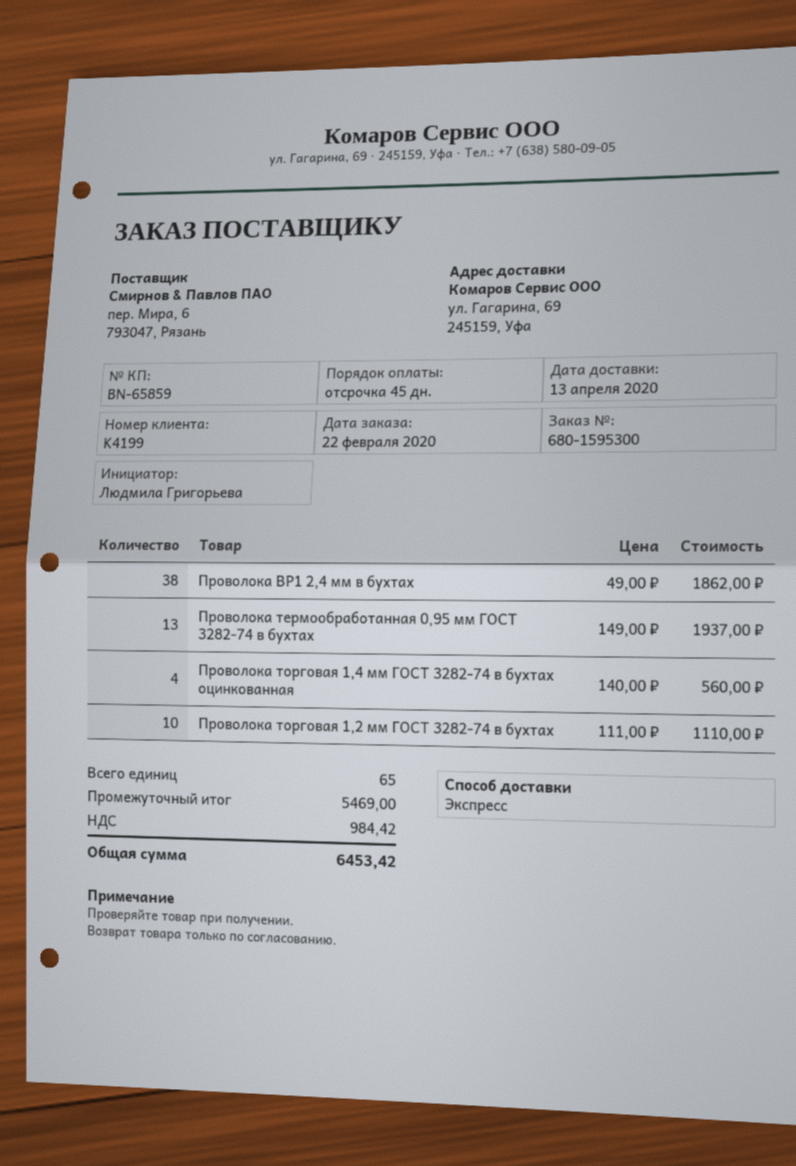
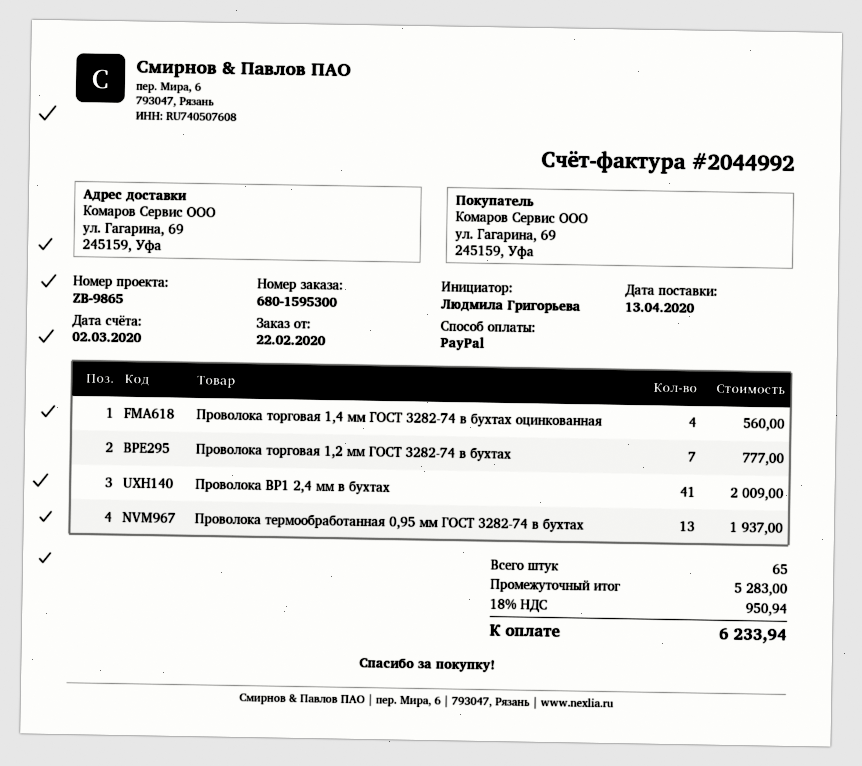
Проволока ВР1 2,4 мм в бухтах: 38 for 1862.00 -> 41 for 2009.00
Проволока торговая 1,2 мм ГОСТ 3282-74 в бухтах: 10 for 1110.00 -> 7 for 777.00
subtotal: 5469.00 -> 5283.00
tax: 984.42 -> 950.94
total: 6453.42 -> 6233.94

